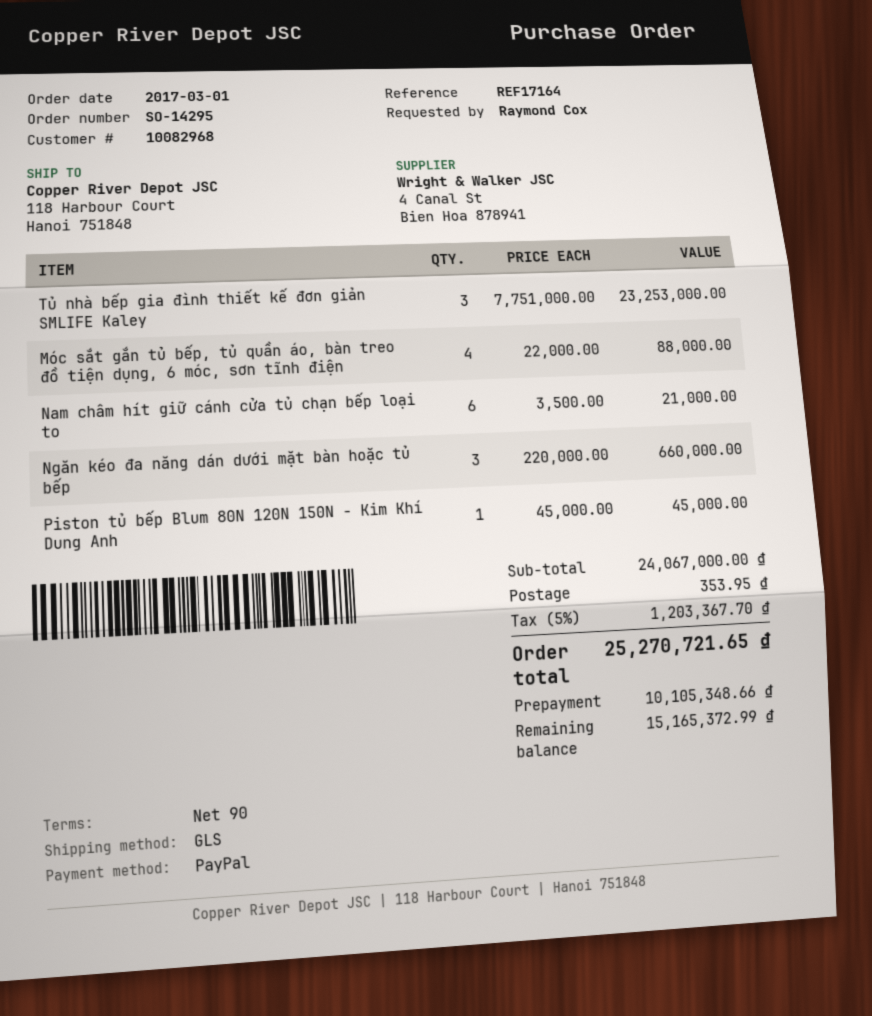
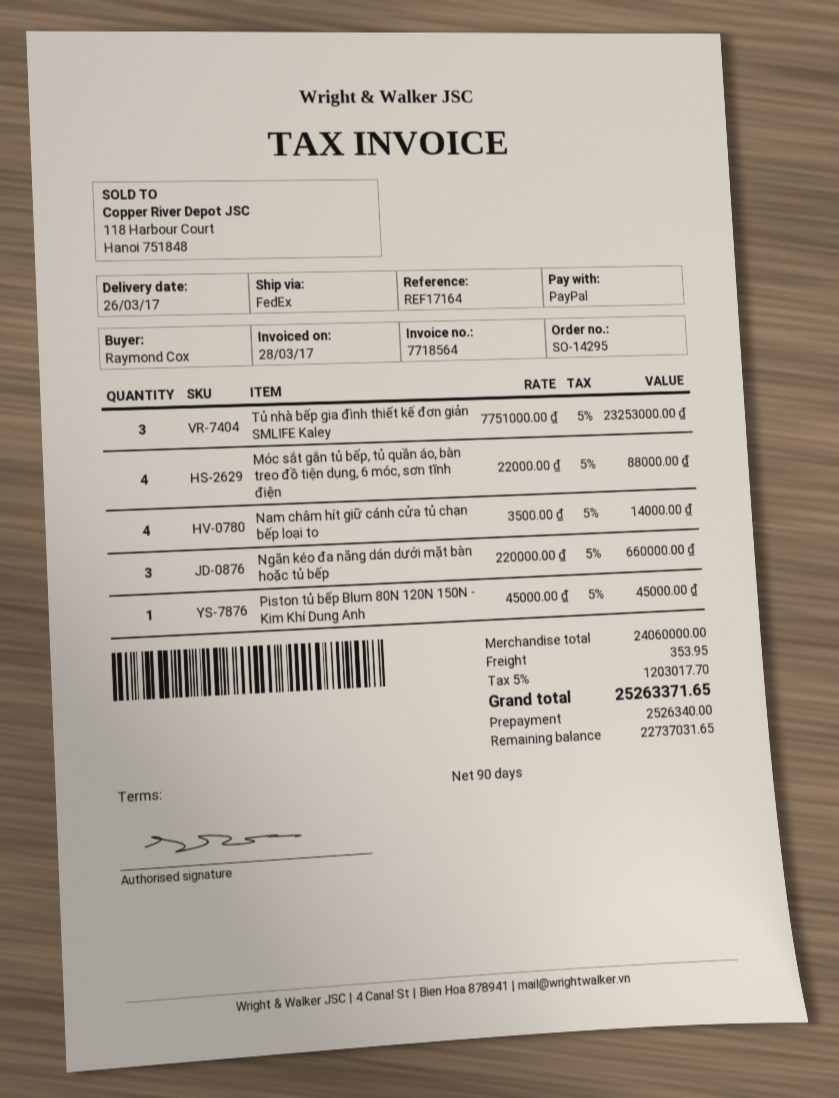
shipping method: GLS -> FedEx
Nam châm hít giữ cánh cửa tủ chạn bếp loại to: 6 x 3500.00 = 21000.00 -> 4 x 3500.00 = 14000.00
subtotal: 24067000.00 -> 24060000.00
tax: 5% = 1203367.70 -> 5% = 1203017.70
total: 25270721.65 -> 25263371.65
deposit: 10105348.66 -> 2526340.00
balance: 15165372.99 -> 22737031.65

